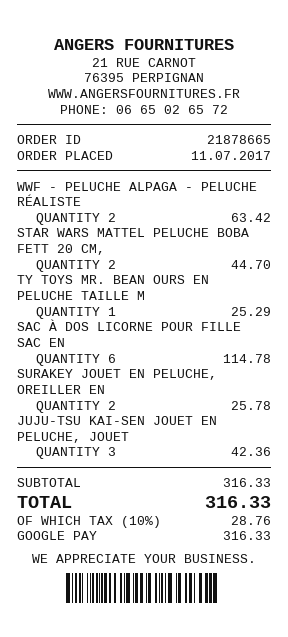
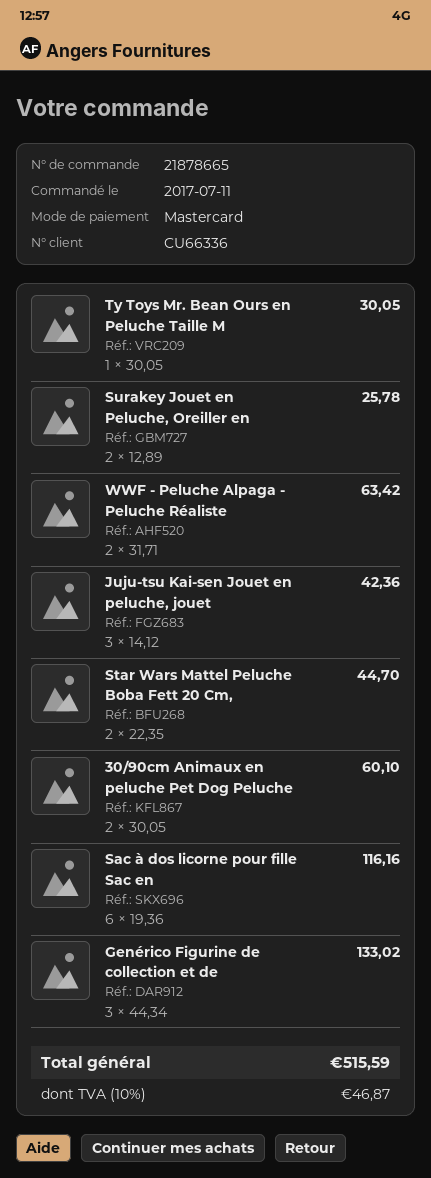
payment method: Google Pay -> Mastercard
TY TOYS MR. BEAN OURS EN PELUCHE TAILLE M: 1 for 25.29 -> 1 for 30.05
SAC À DOS LICORNE POUR FILLE SAC EN: 6 for 114.78 -> 6 for 116.16
30/90cm Animaux en peluche Pet Dog Peluche: none -> 2 for 60.10
Genérico Figurine de collection et de: none -> 3 for 133.02
tax: 10% = 28.76 -> 10% = 46.87
total: 316.33 -> 515.59

